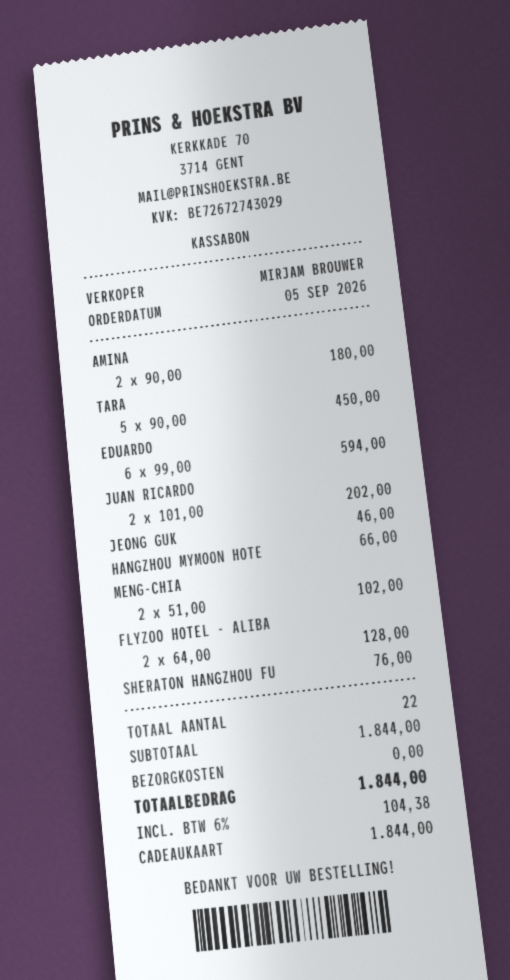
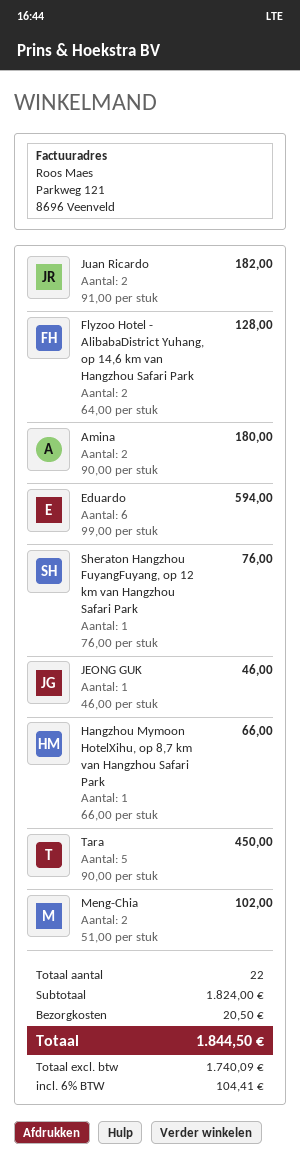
JUAN RICARDO: 2 x 101.00 = 202.00 -> 2 x 91.00 = 182.00
subtotal: 1844.00 -> 1824.00
shipping: 0.00 -> 20.50
tax: 6% = 104.38 -> 6% = 104.41
total: 1844.00 -> 1844.50

